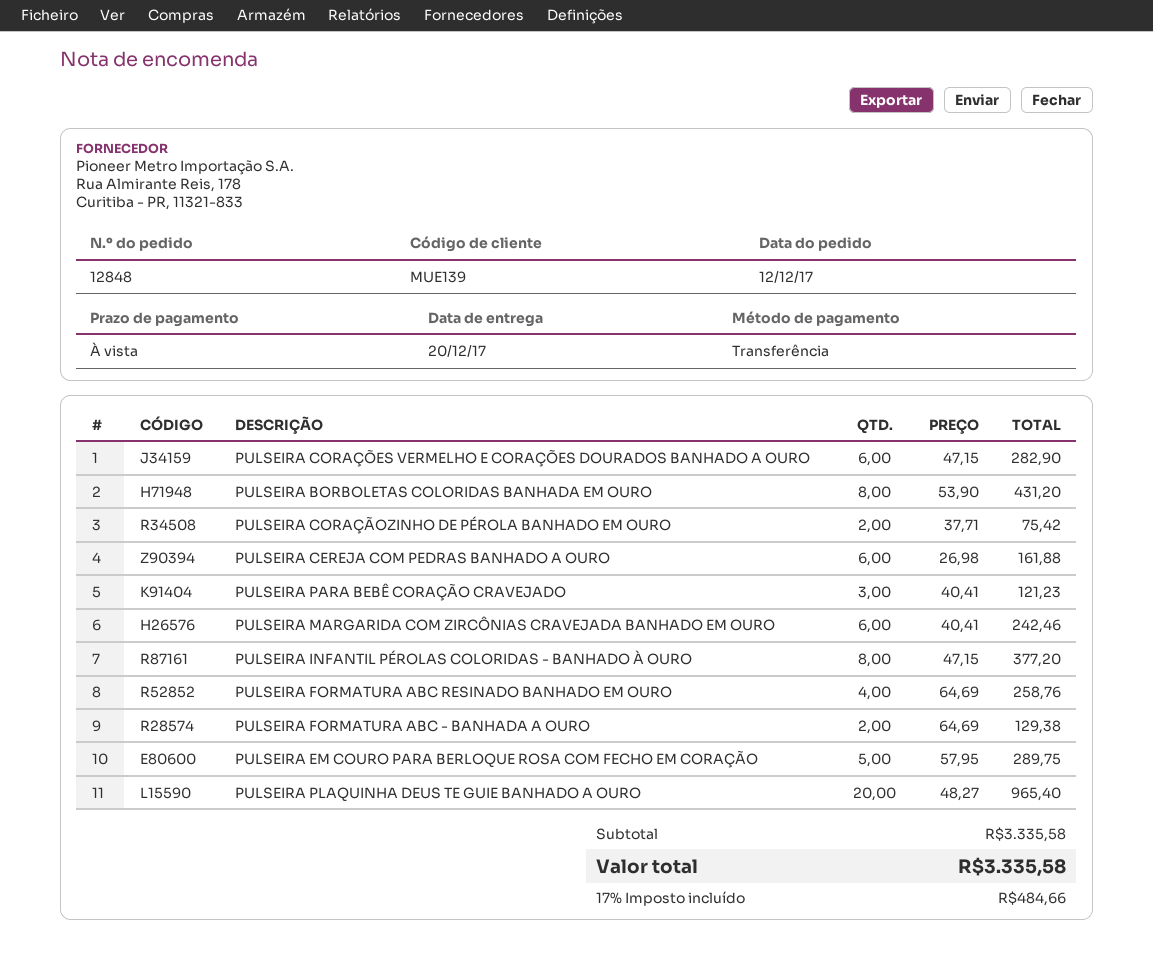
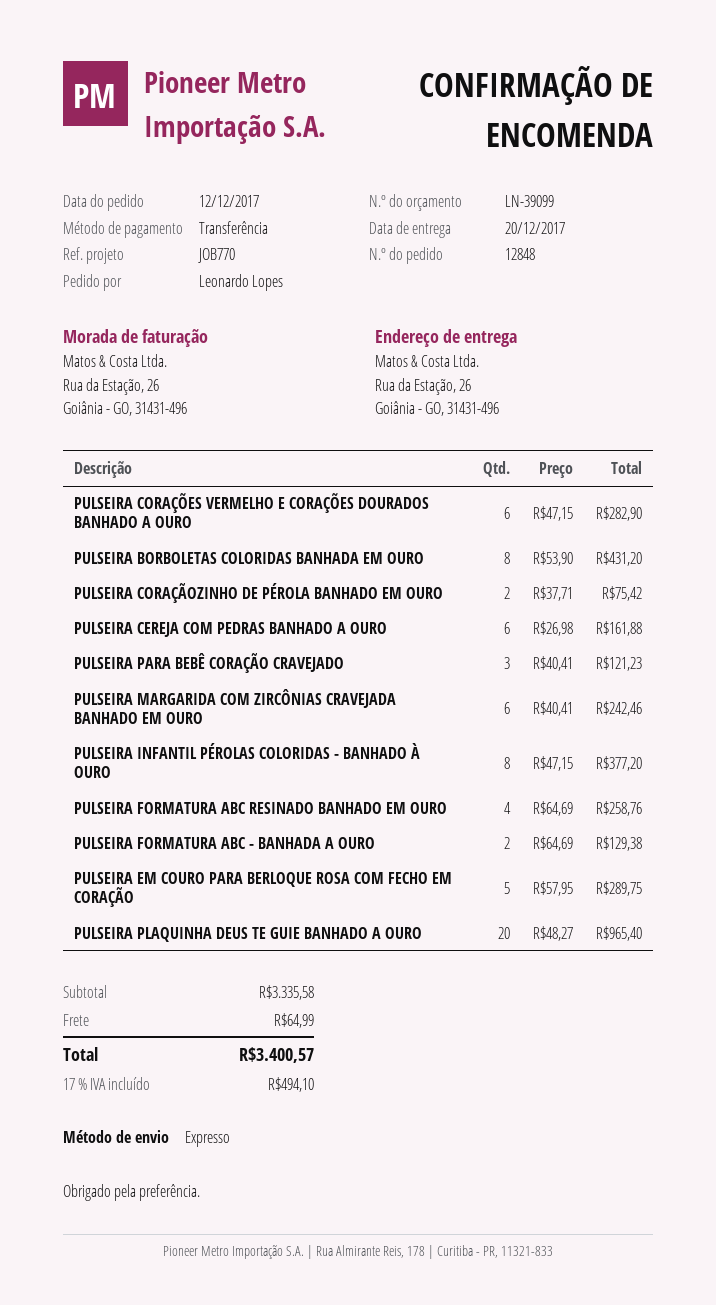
shipping: none -> 64.99
tax: 17% = 484.66 -> 17% = 494.10
total: 3335.58 -> 3400.57

